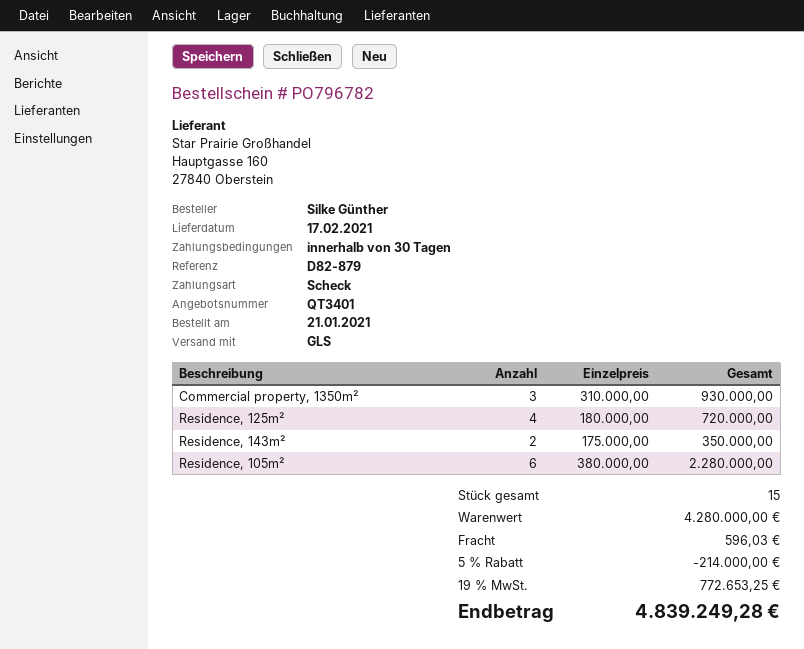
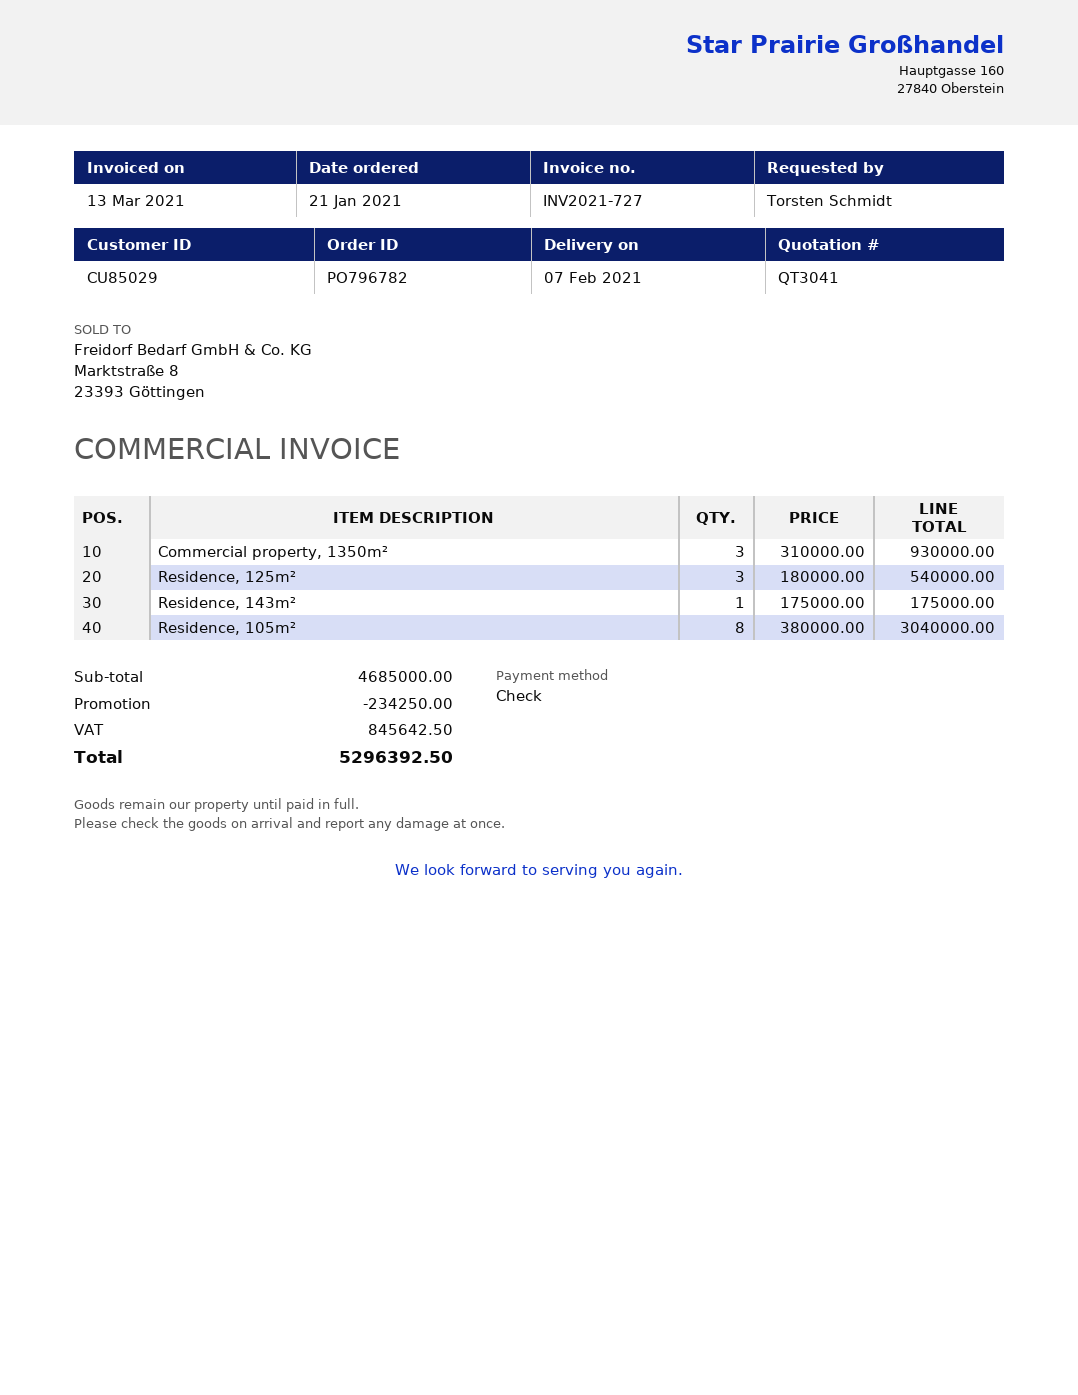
quote number: QT3401 -> QT3041
delivery date: 2021-02-17 -> 2021-02-07
ordered by: Silke Günther -> Torsten Schmidt
Residence, 125m²: 4 x 180000.00 = 720000.00 -> 3 x 180000.00 = 540000.00
Residence, 143m²: 2 x 175000.00 = 350000.00 -> 1 x 175000.00 = 175000.00
Residence, 105m²: 6 x 380000.00 = 2280000.00 -> 8 x 380000.00 = 3040000.00
subtotal: 4280000.00 -> 4685000.00
discount: 214000.00 -> 234250.00
shipping: 596.03 -> none
tax: 772653.25 -> 845642.50
total: 4839249.28 -> 5296392.50

